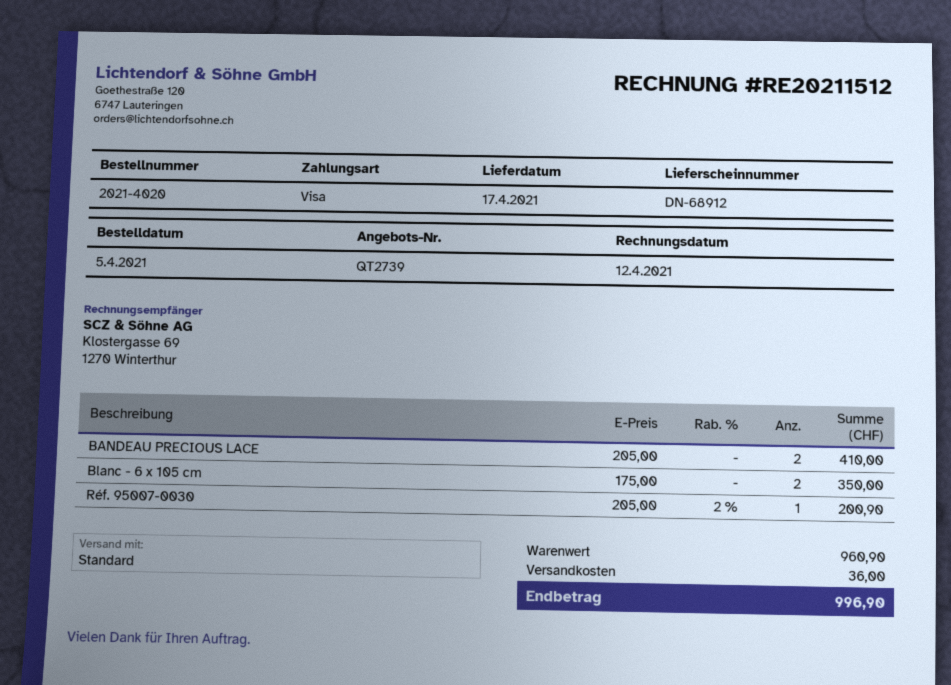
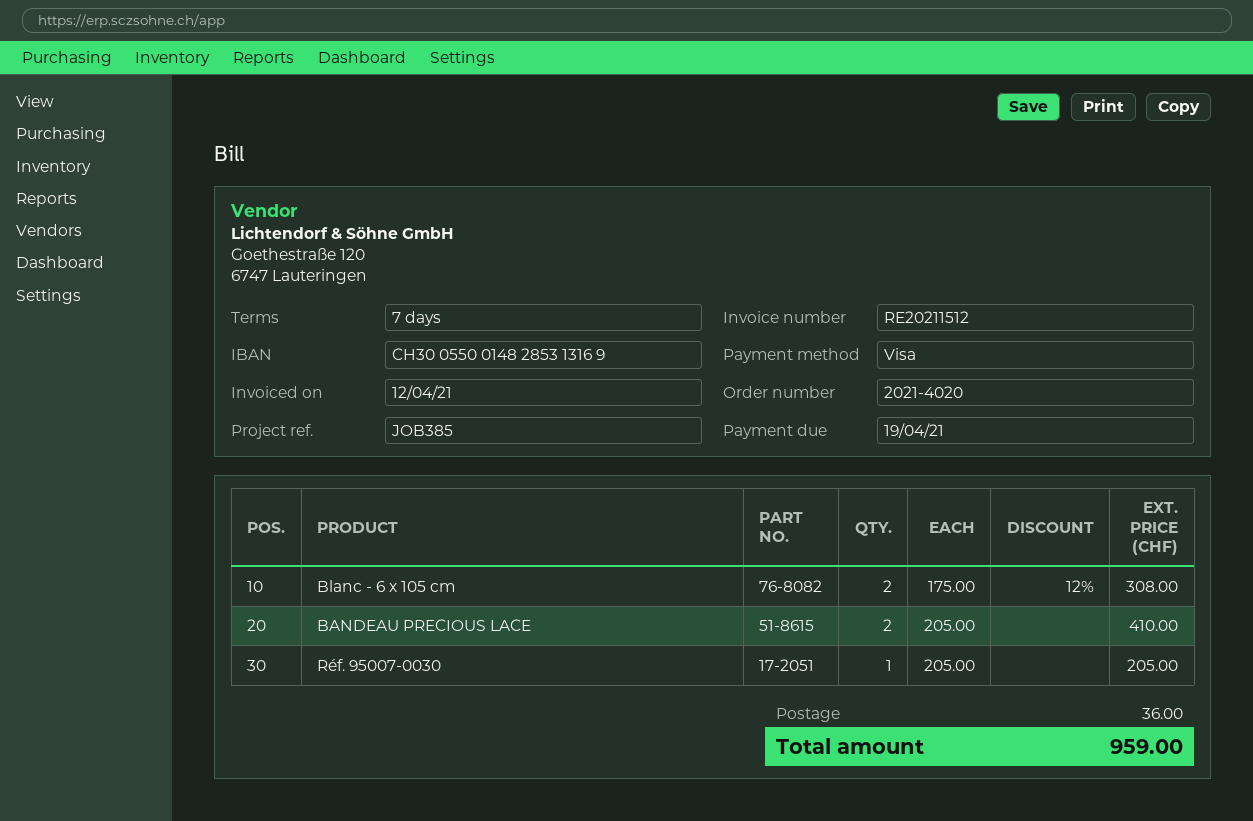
Blanc - 6 x 105 cm: 2 x 175.00 = 350.00 -> 2 x 175.00 - 12% = 308.00
Réf. 95007-0030: 1 x 205.00 - 2% = 200.90 -> 1 x 205.00 = 205.00
total: 996.90 -> 959.00

